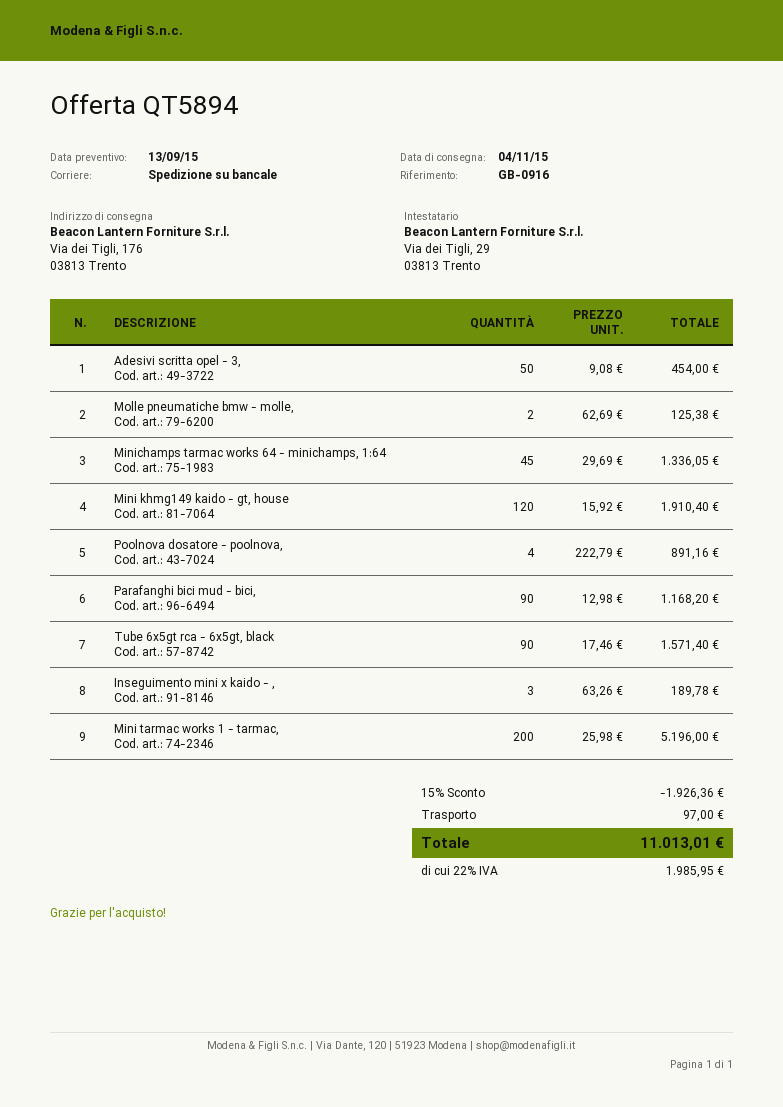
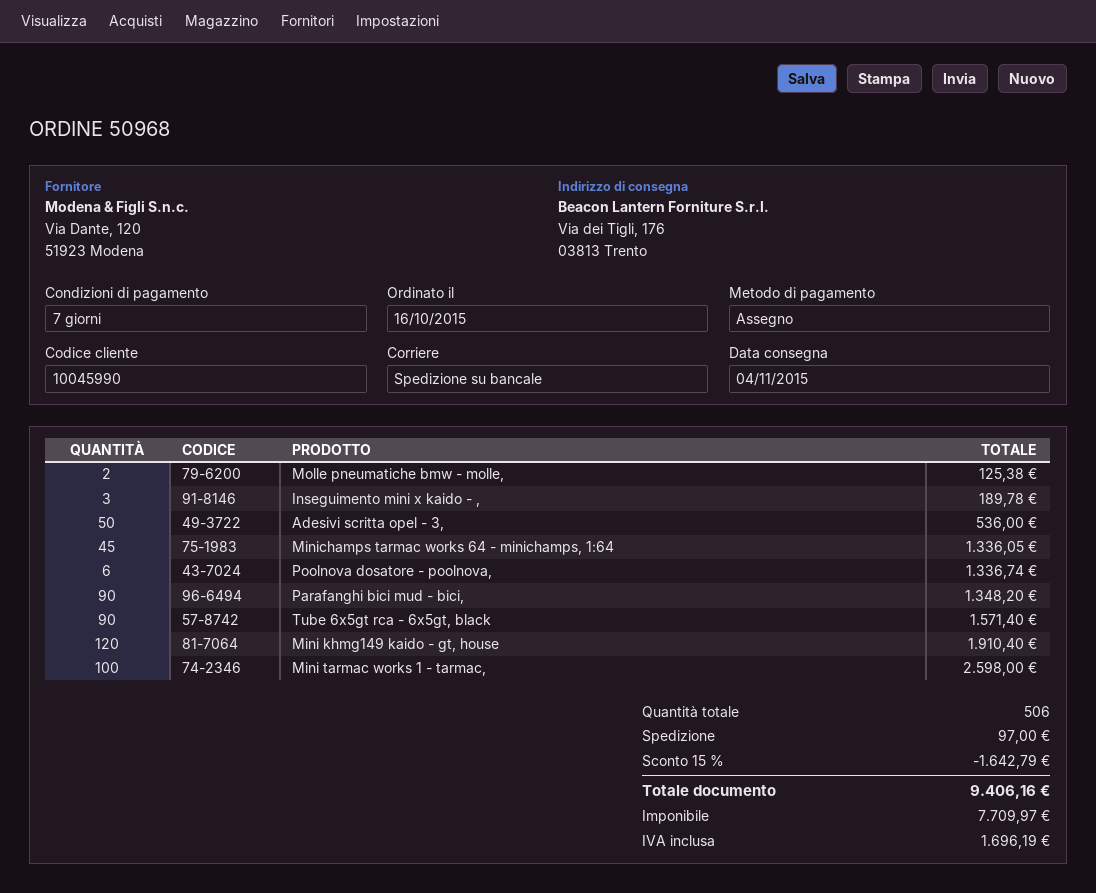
Adesivi scritta opel - 3,: 50 for 454.00 -> 50 for 536.00
Poolnova dosatore - poolnova,: 4 for 891.16 -> 6 for 1336.74
Parafanghi bici mud - bici,: 90 for 1168.20 -> 90 for 1348.20
Mini tarmac works 1 - tarmac,: 200 for 5196.00 -> 100 for 2598.00
discount: 15% = 1926.36 -> 15% = 1642.79
tax: 1985.95 -> 1696.19
total: 11013.01 -> 9406.16

